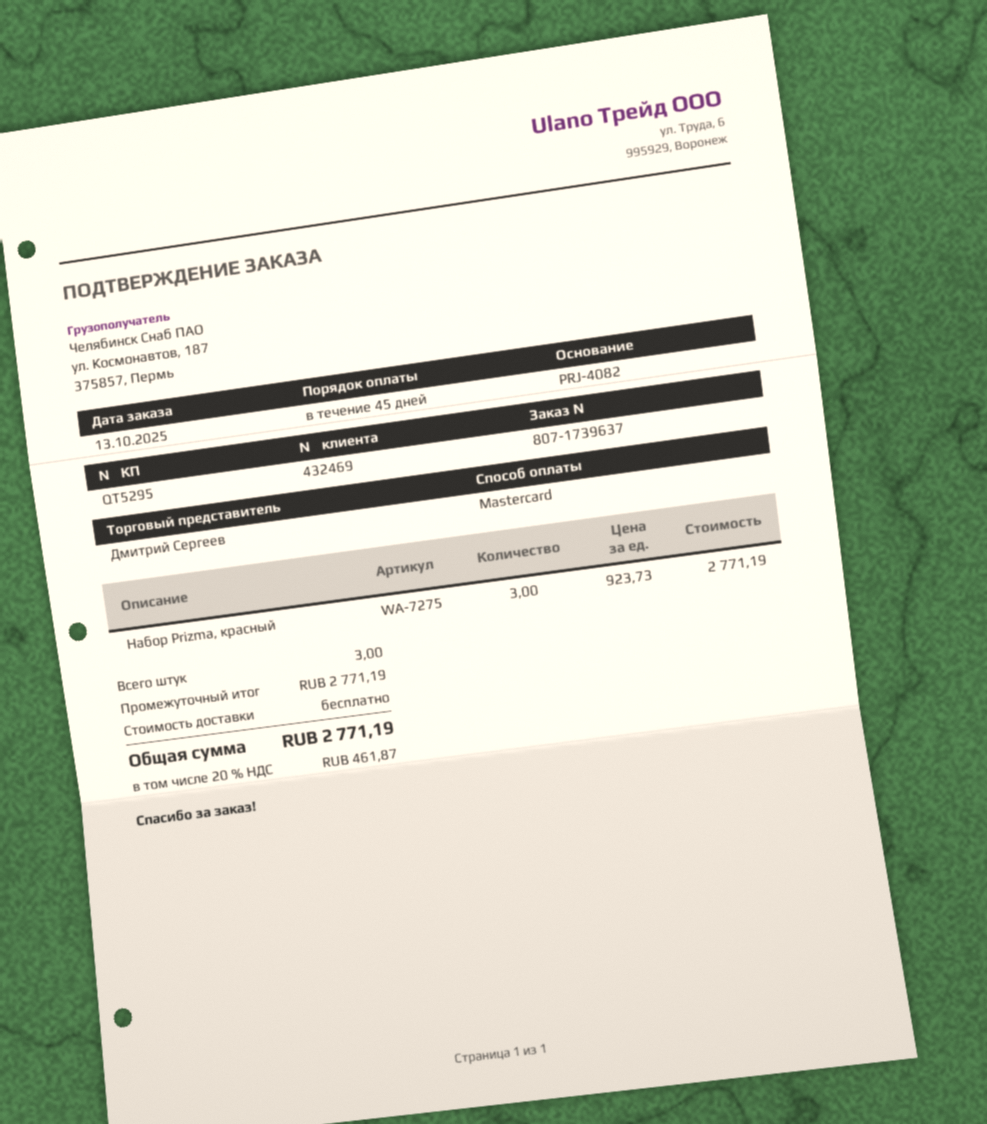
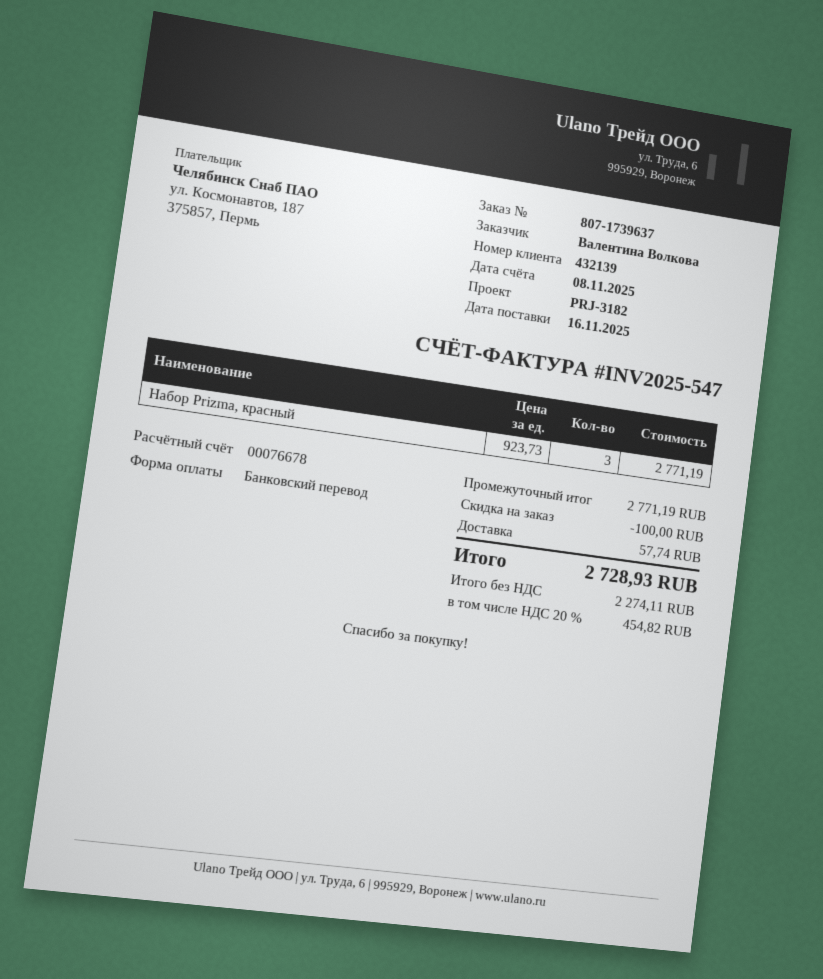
customer number: 432469 -> 432139
reference: PRJ-4082 -> PRJ-3182
payment method: Mastercard -> bank transfer
discount: none -> 100.00
shipping: 0.00 -> 57.74
tax: 20% = 461.87 -> 20% = 454.82
total: 2771.19 -> 2728.93

